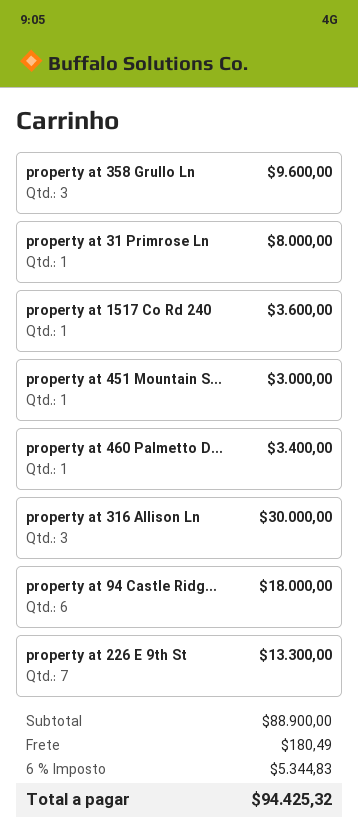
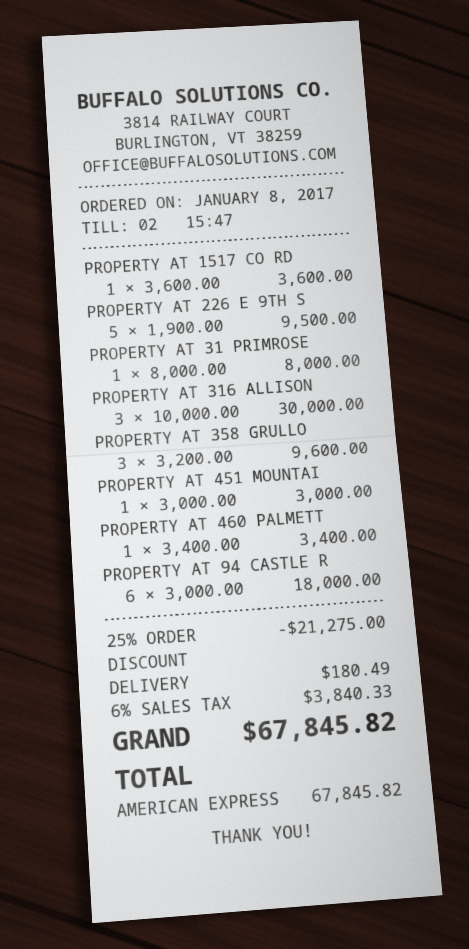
property at 226 E 9th St: 7 for 13300.00 -> 5 for 9500.00
discount: none -> 25% = 21275.00
tax: 6% = 5344.83 -> 6% = 3840.33
total: 94425.32 -> 67845.82

